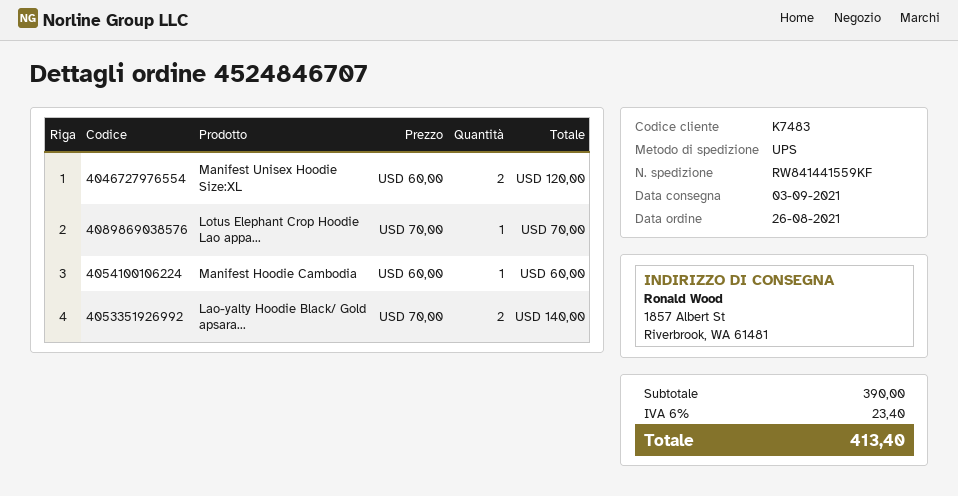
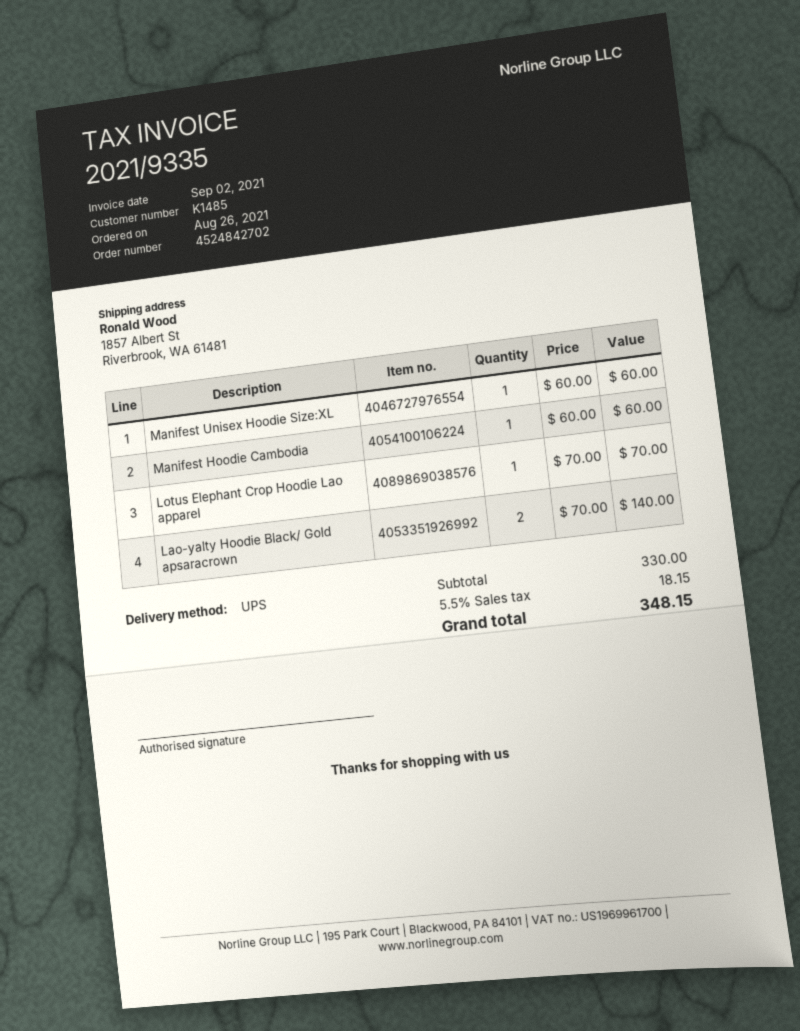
order number: 4524846707 -> 4524842702
customer number: K7483 -> K1485
Manifest Unisex Hoodie Size:XL: 2 x 60.00 = 120.00 -> 1 x 60.00 = 60.00
subtotal: 390.00 -> 330.00
tax: 6% = 23.40 -> 5.5% = 18.15
total: 413.40 -> 348.15

